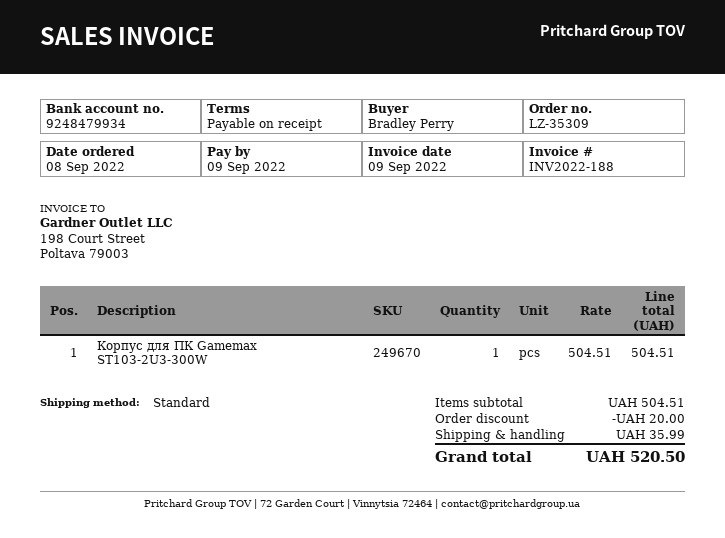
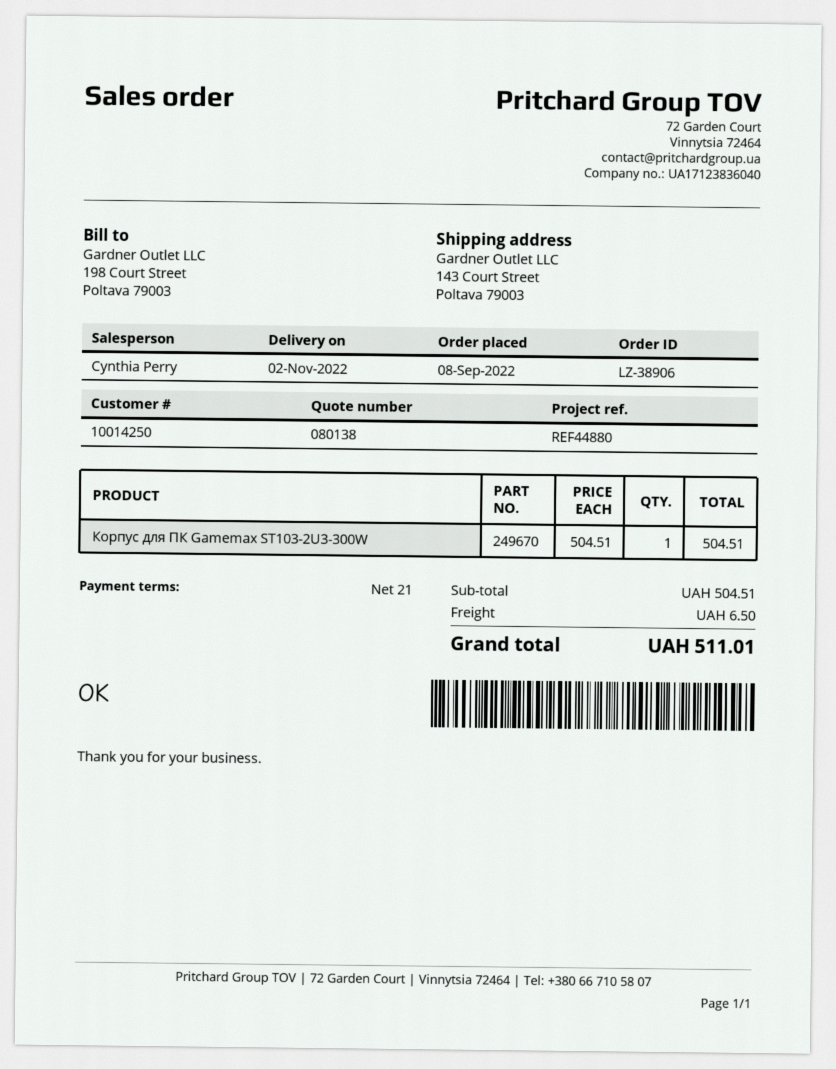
order number: LZ-35309 -> LZ-38906
payment terms: on receipt -> 21 days
discount: 20.00 -> none
shipping: 35.99 -> 6.50
total: 520.50 -> 511.01

